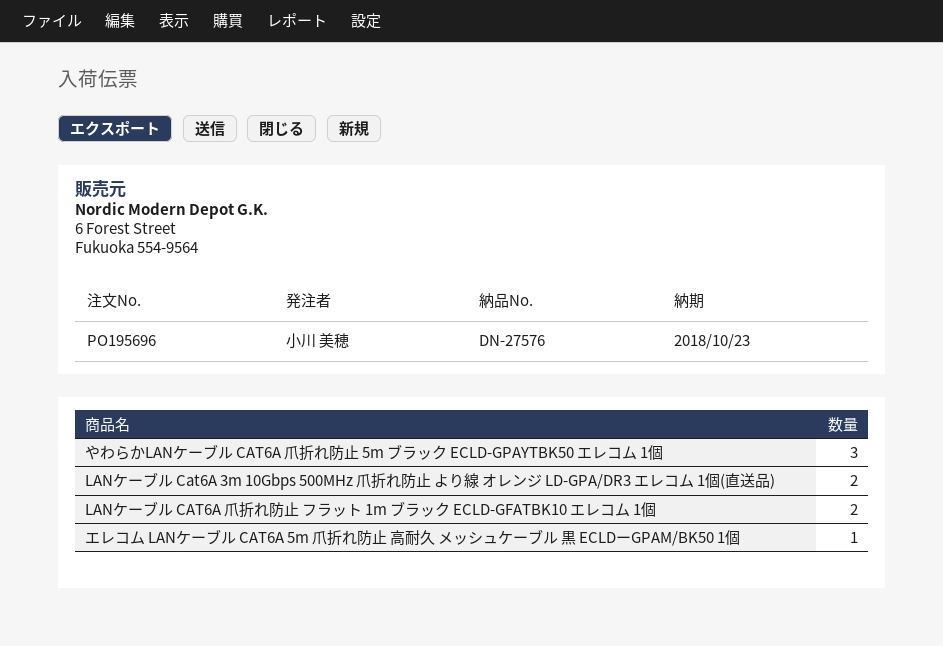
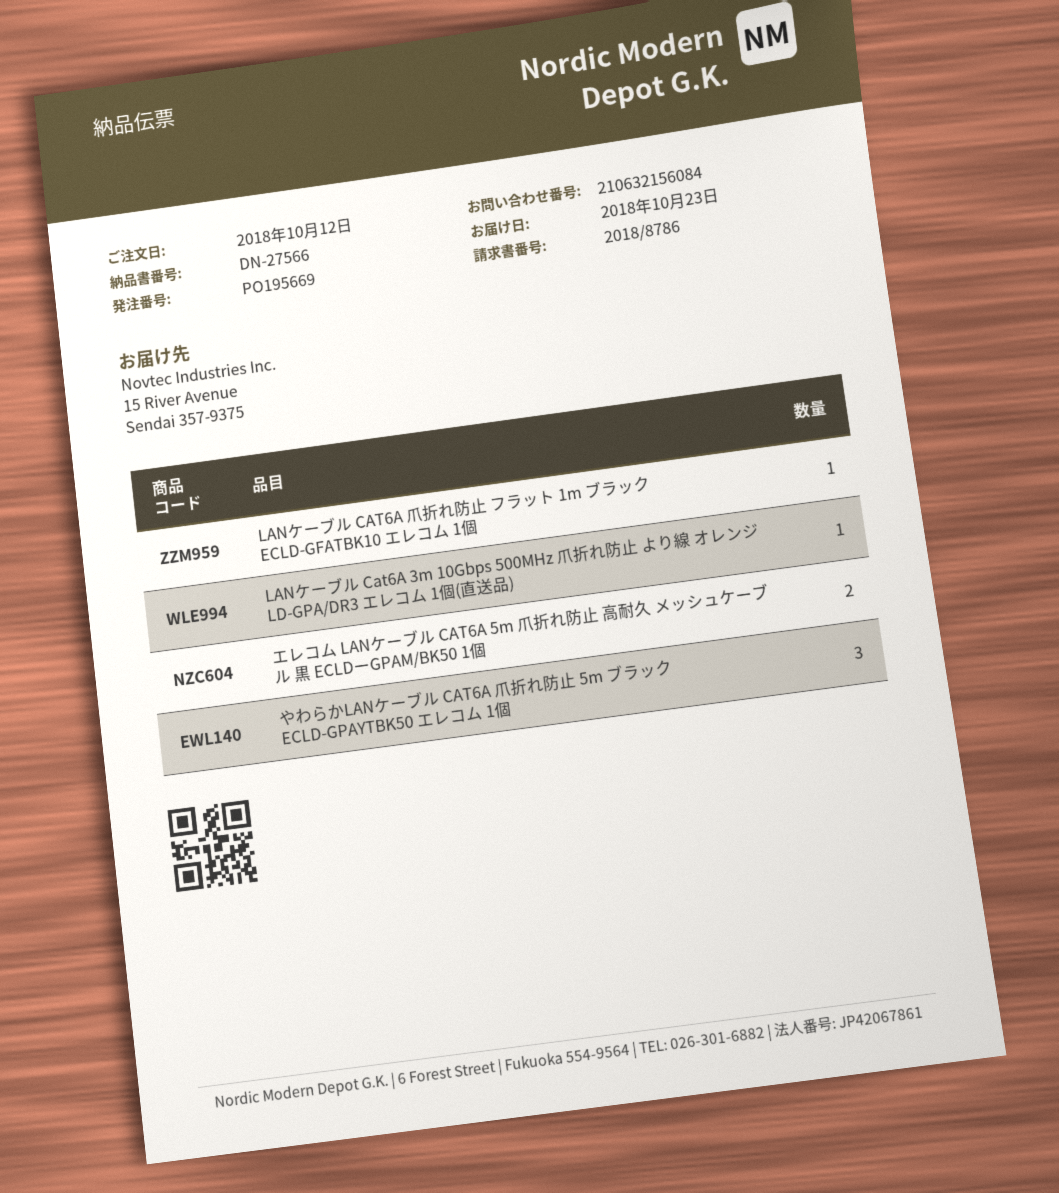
order number: PO195696 -> PO195669
delivery note number: DN-27576 -> DN-27566
LANケーブル Cat6A 3m 10Gbps 500MHz 爪折れ防止 より線 オレンジ LD-GPA/DR3 エレコム 1個(直送品): 2 -> 1
LANケーブル CAT6A 爪折れ防止 フラット 1m ブラック ECLD-GFATBK10 エレコム 1個: 2 -> 1
エレコム LANケーブル CAT6A 5m 爪折れ防止 高耐久 メッシュケーブル 黒 ECLDーGPAM/BK50 1個: 1 -> 2

